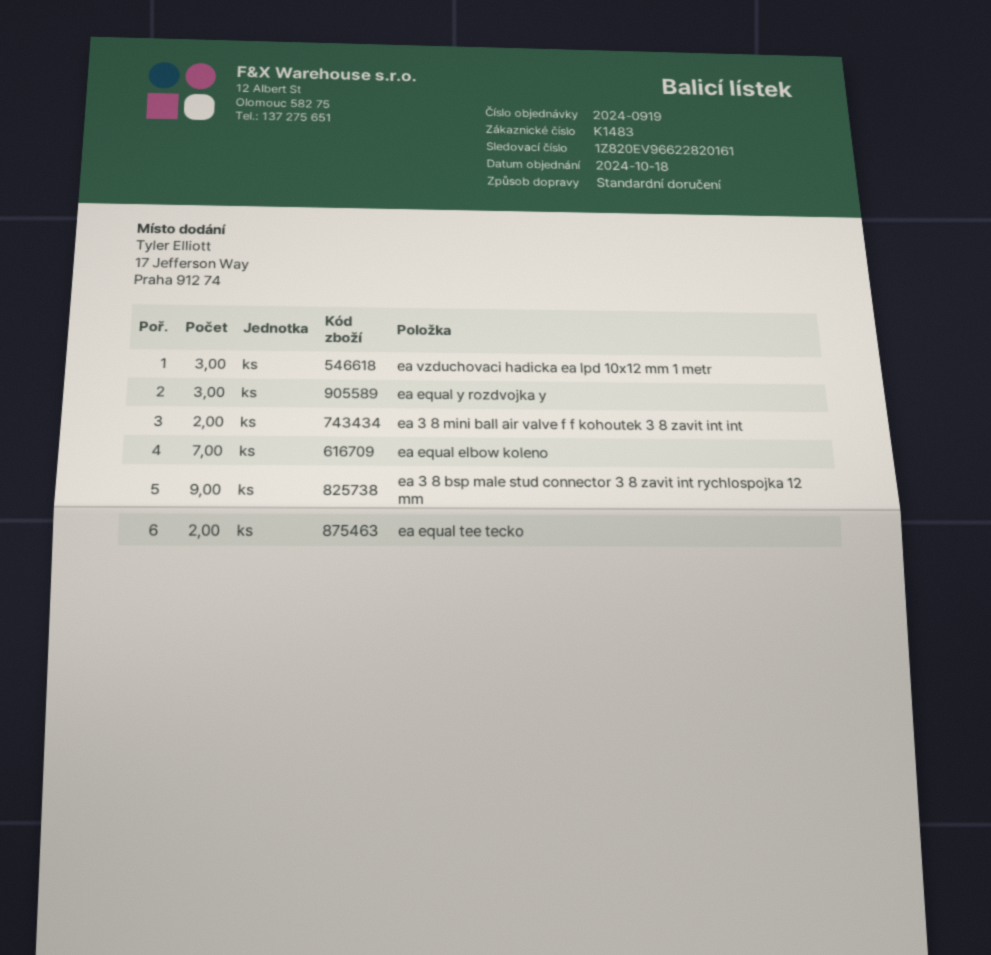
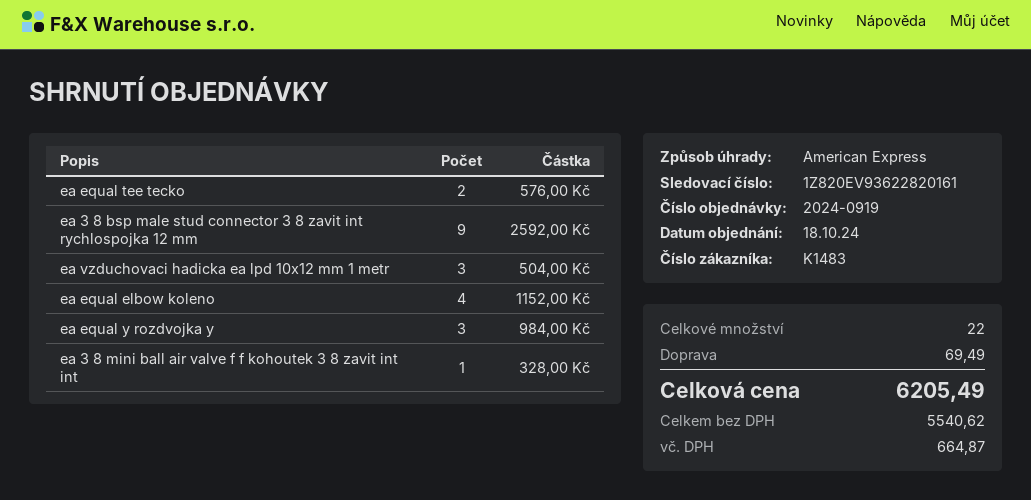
tracking number: 1Z820EV96622820161 -> 1Z820EV93622820161
ea 3 8 mini ball air valve f f kohoutek 3 8 zavit int int: 2 -> 1
ea equal elbow koleno: 7 -> 4

